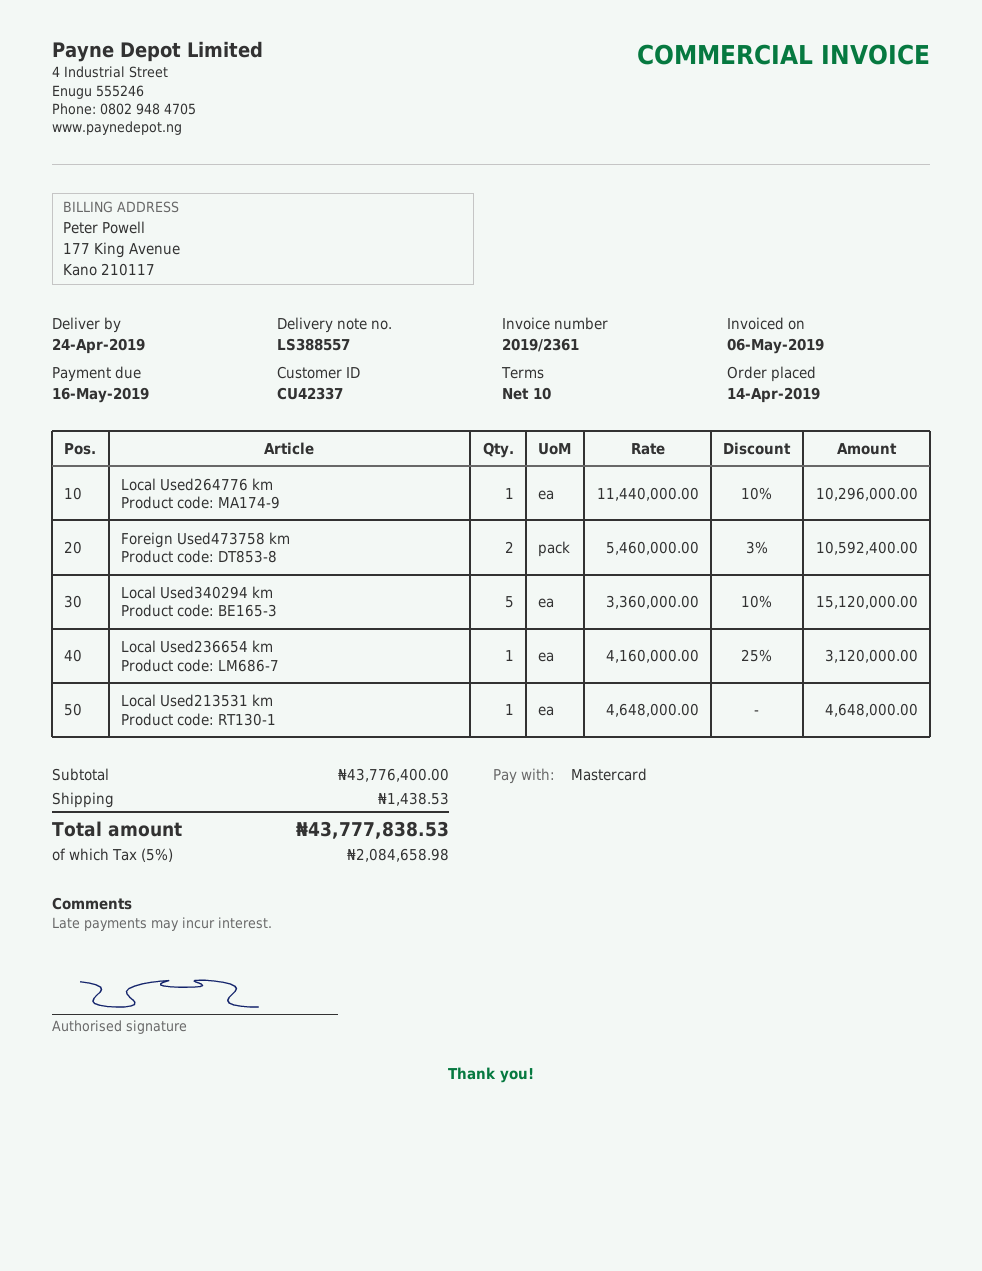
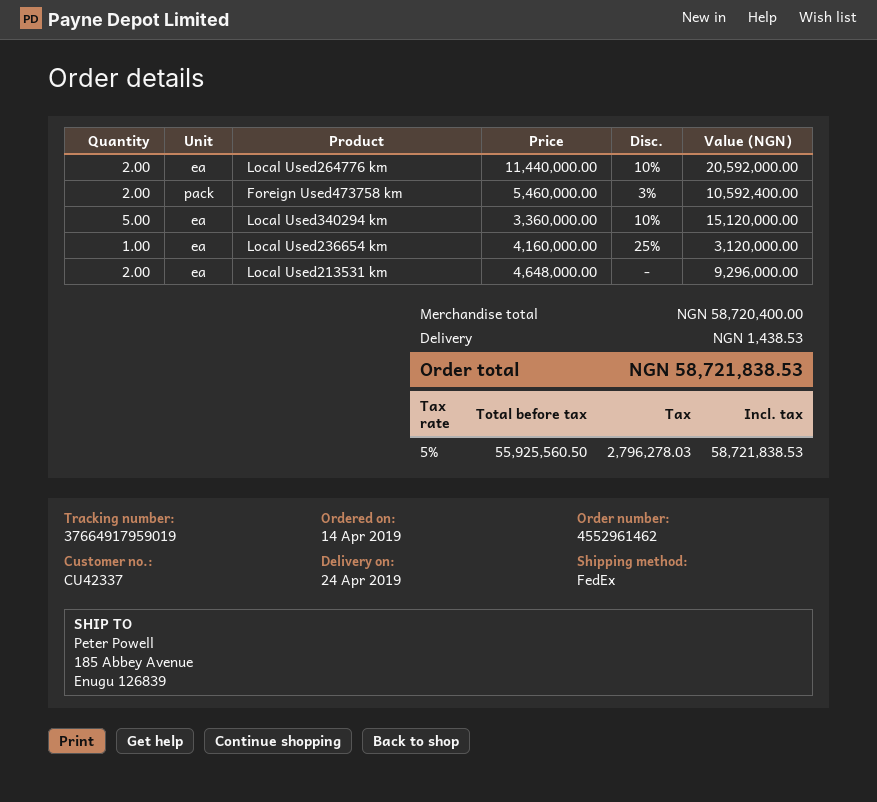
Local Used264776 km: 1 x 11440000.00 - 10% = 10296000.00 -> 2 x 11440000.00 - 10% = 20592000.00
Local Used213531 km: 1 x 4648000.00 = 4648000.00 -> 2 x 4648000.00 = 9296000.00
subtotal: 43776400.00 -> 58720400.00
tax: 5% = 2084658.98 -> 5% = 2796278.03
total: 43777838.53 -> 58721838.53

